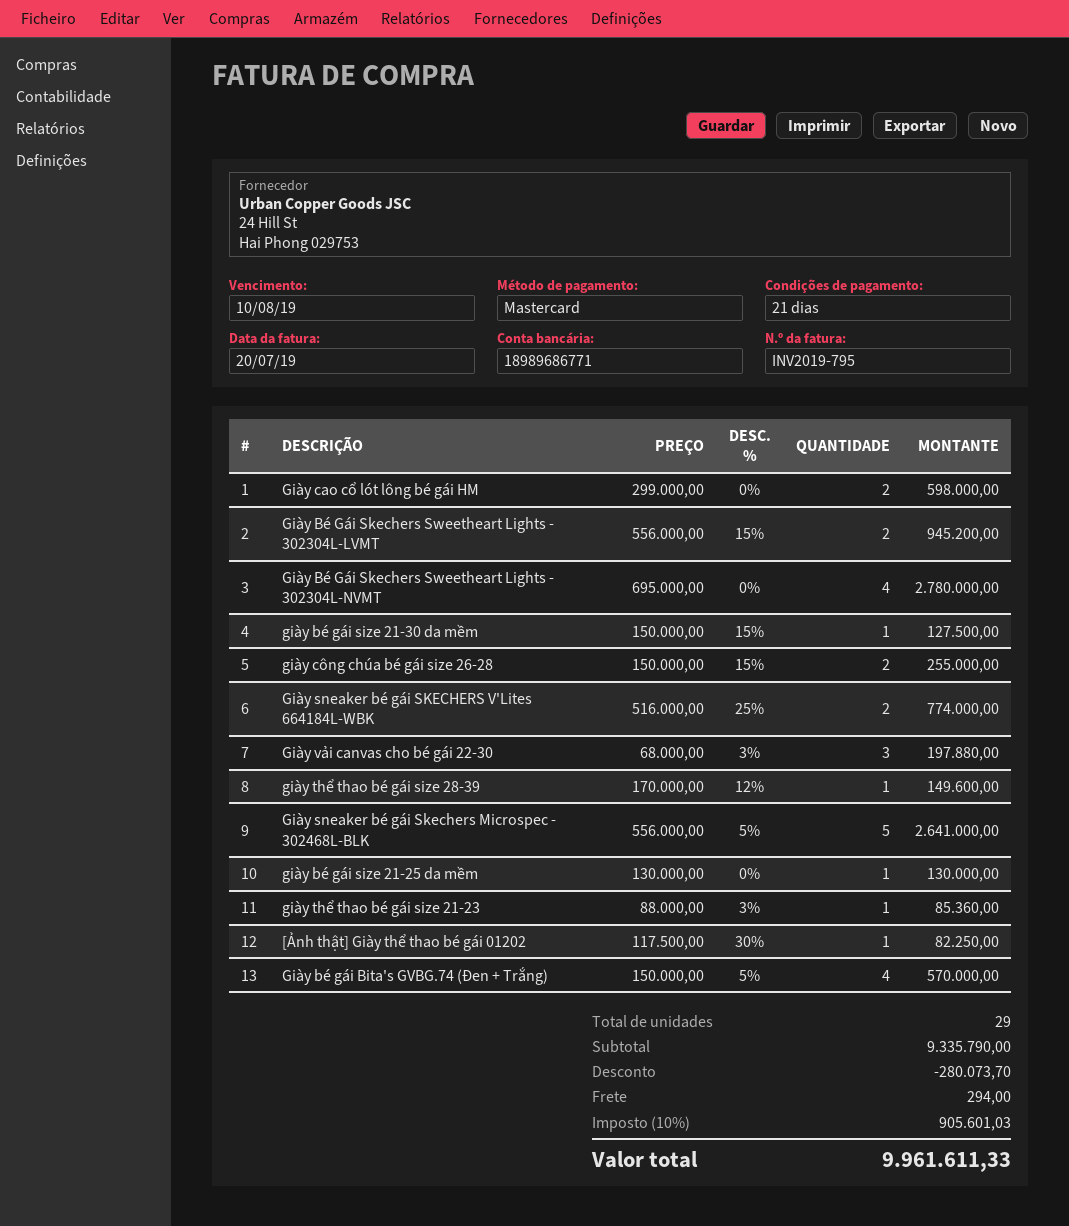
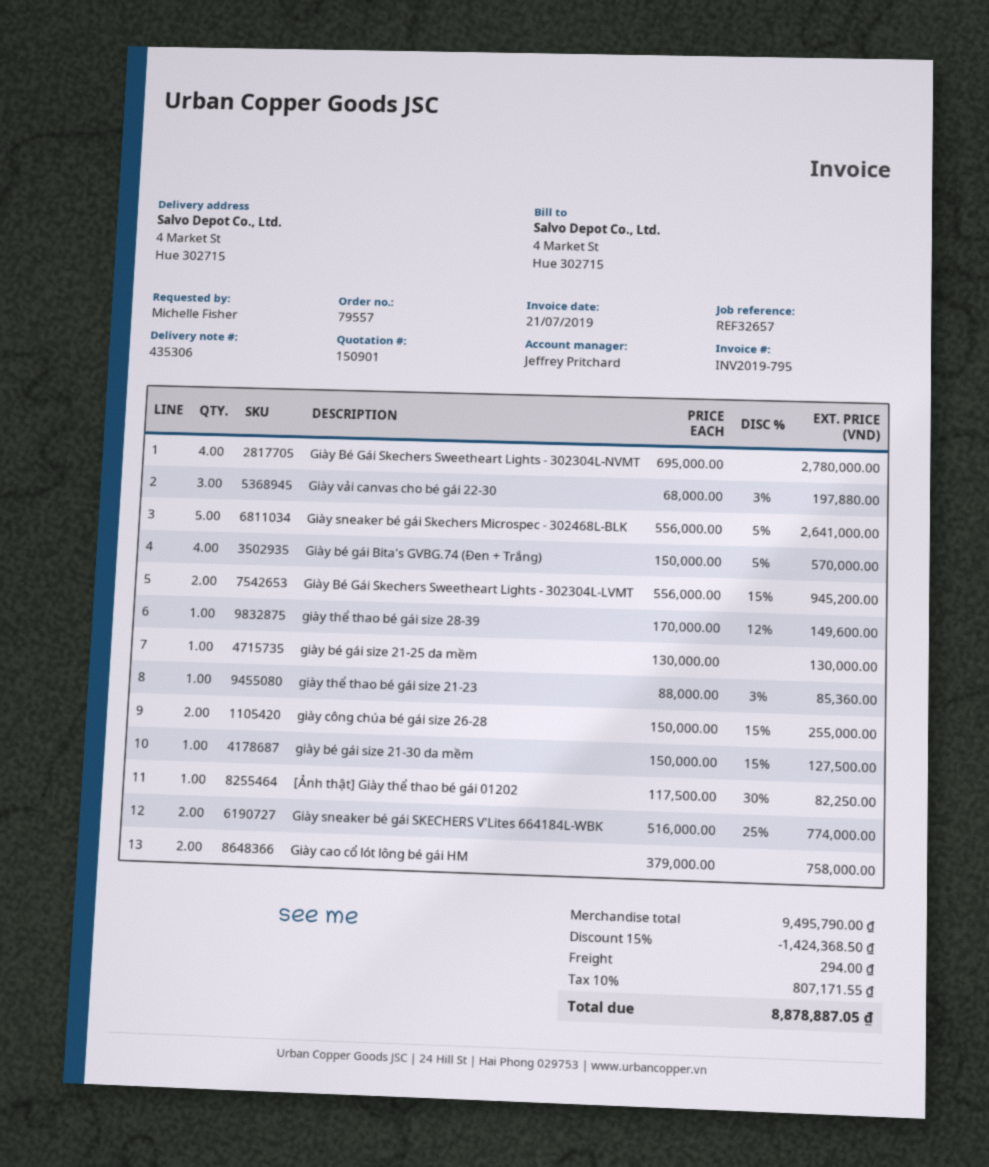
invoice date: 2019-07-20 -> 2019-07-21
Giày cao cổ lót lông bé gái HM: 2 x 299000.00 = 598000.00 -> 2 x 379000.00 = 758000.00
subtotal: 9335790.00 -> 9495790.00
discount: 280073.70 -> 1424368.50
tax: 10% = 905601.03 -> 10% = 807171.55
total: 9961611.33 -> 8878887.05

